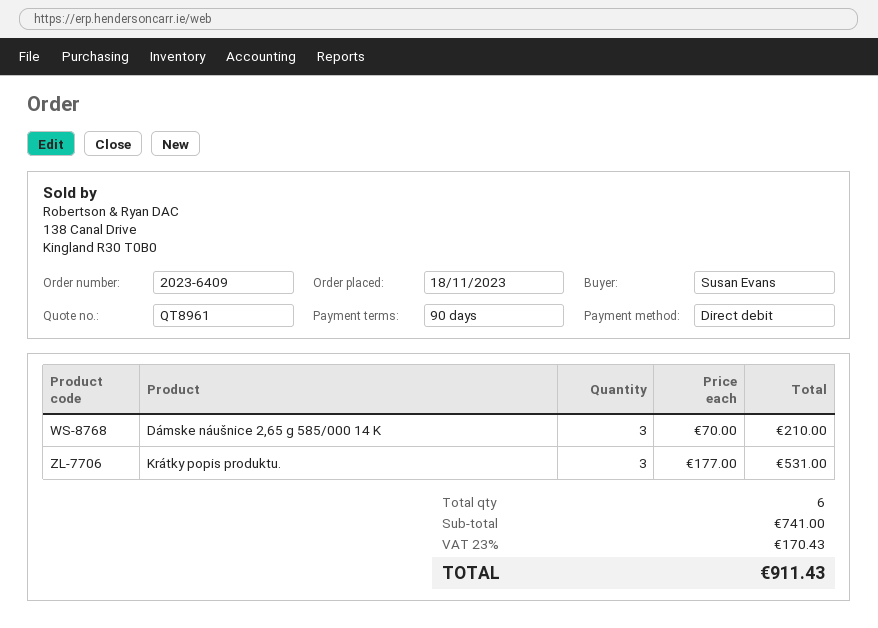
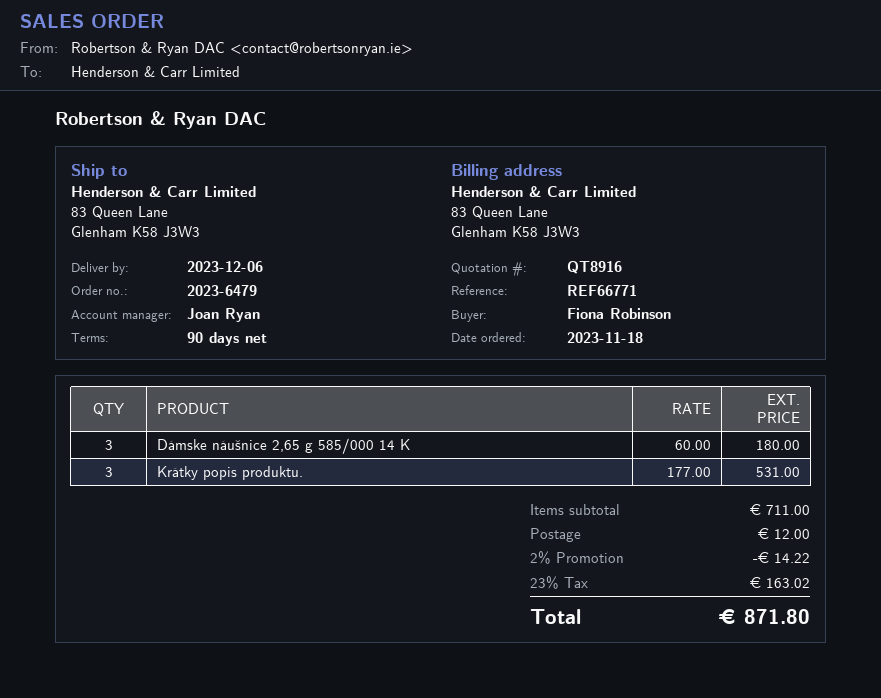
quote number: QT8961 -> QT8916
order number: 2023-6409 -> 2023-6479
ordered by: Susan Evans -> Fiona Robinson
Dámske náušnice 2,65 g 585/000 14 K: 3 x 70.00 = 210.00 -> 3 x 60.00 = 180.00
subtotal: 741.00 -> 711.00
discount: none -> 2% = 14.22
shipping: none -> 12.00
tax: 23% = 170.43 -> 23% = 163.02
total: 911.43 -> 871.80

